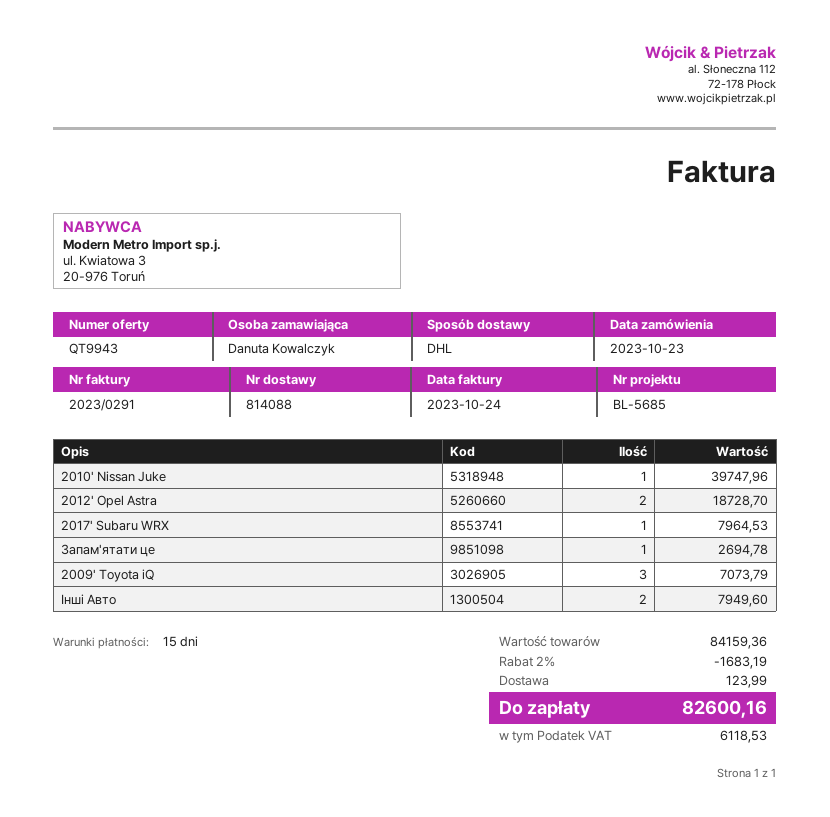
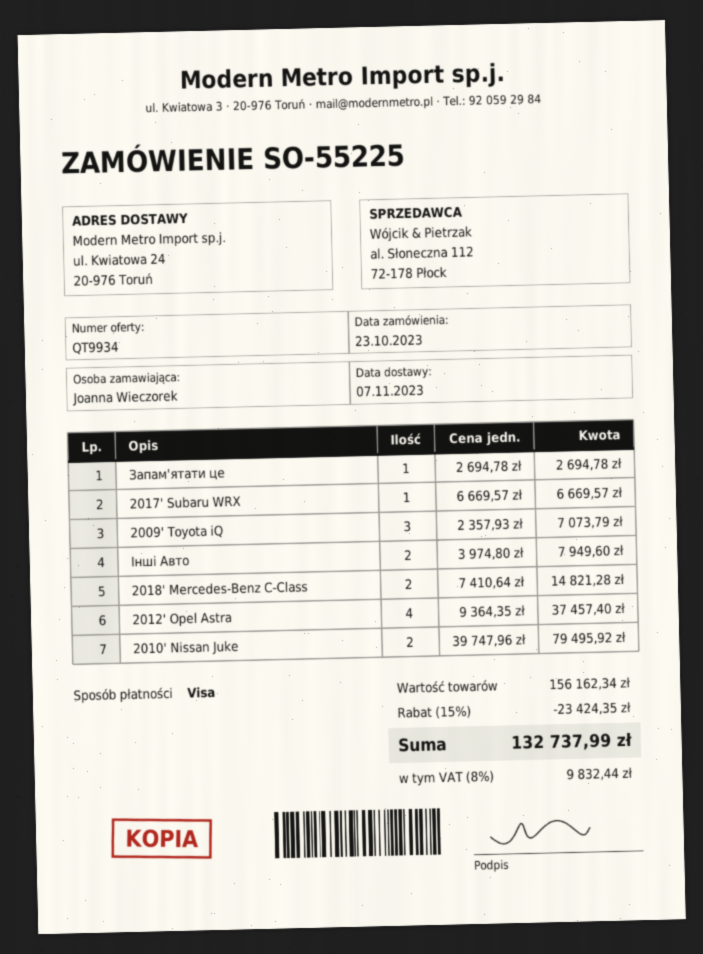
quote number: QT9943 -> QT9934
ordered by: Danuta Kowalczyk -> Joanna Wieczorek
2010' Nissan Juke: 1 for 39747.96 -> 2 for 79495.92
2012' Opel Astra: 2 for 18728.70 -> 4 for 37457.40
2017' Subaru WRX: 1 for 7964.53 -> 1 for 6669.57
2018' Mercedes-Benz C-Class: none -> 2 for 14821.28
subtotal: 84159.36 -> 156162.34
discount: 2% = 1683.19 -> 15% = 23424.35
shipping: 123.99 -> none
tax: 6118.53 -> 9832.44
total: 82600.16 -> 132737.99

